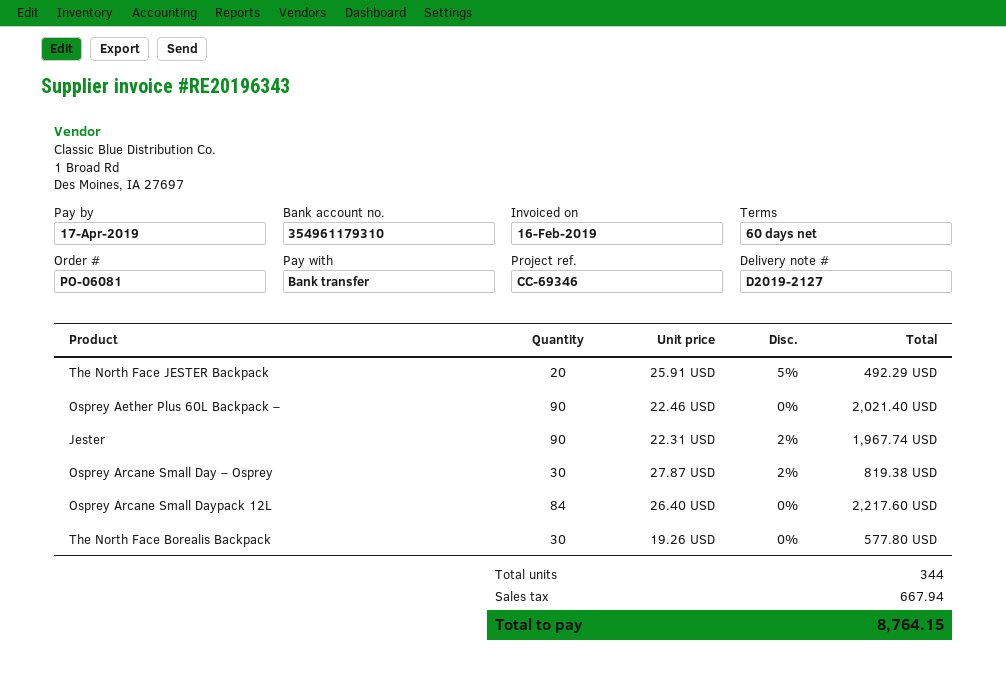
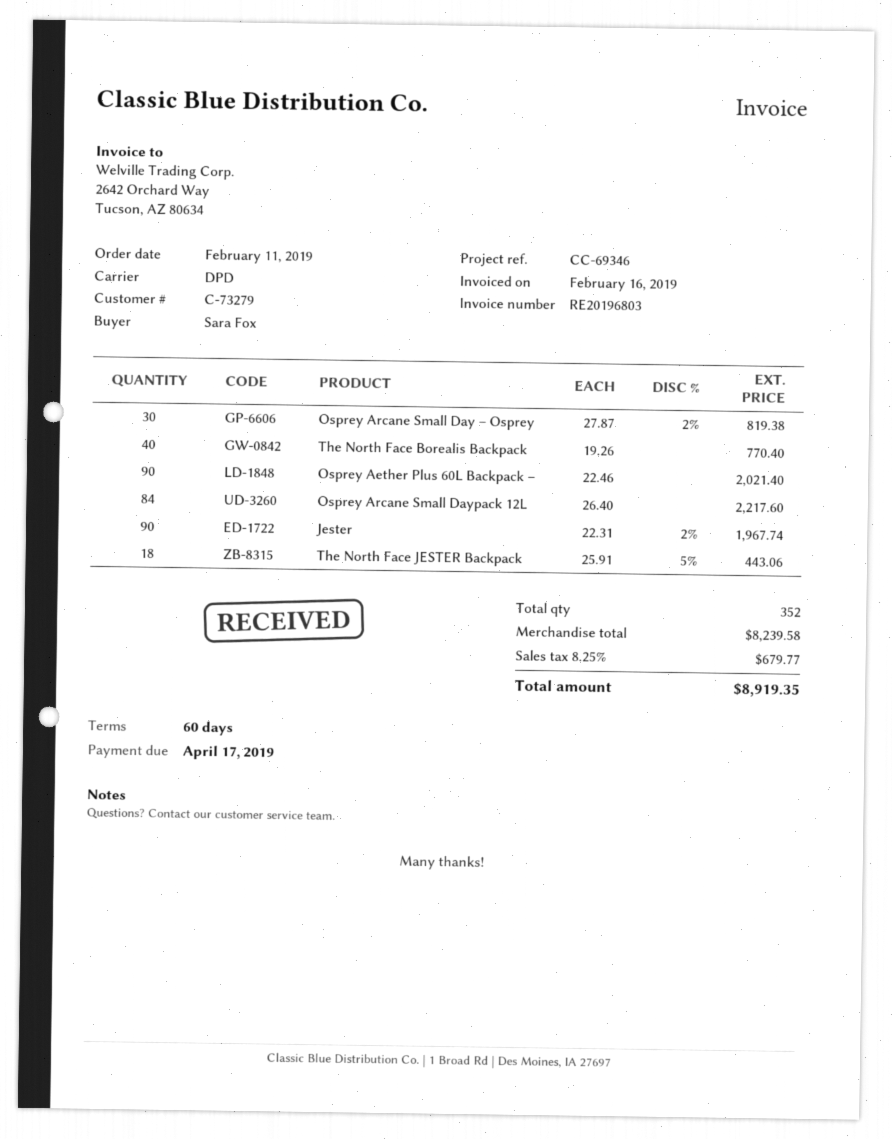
invoice number: RE20196343 -> RE20196803
The North Face JESTER Backpack: 20 x 25.91 - 5% = 492.29 -> 18 x 25.91 - 5% = 443.06
The North Face Borealis Backpack: 30 x 19.26 = 577.80 -> 40 x 19.26 = 770.40
total quantity: 344 -> 352
tax: 667.94 -> 679.77
total: 8764.15 -> 8919.35

